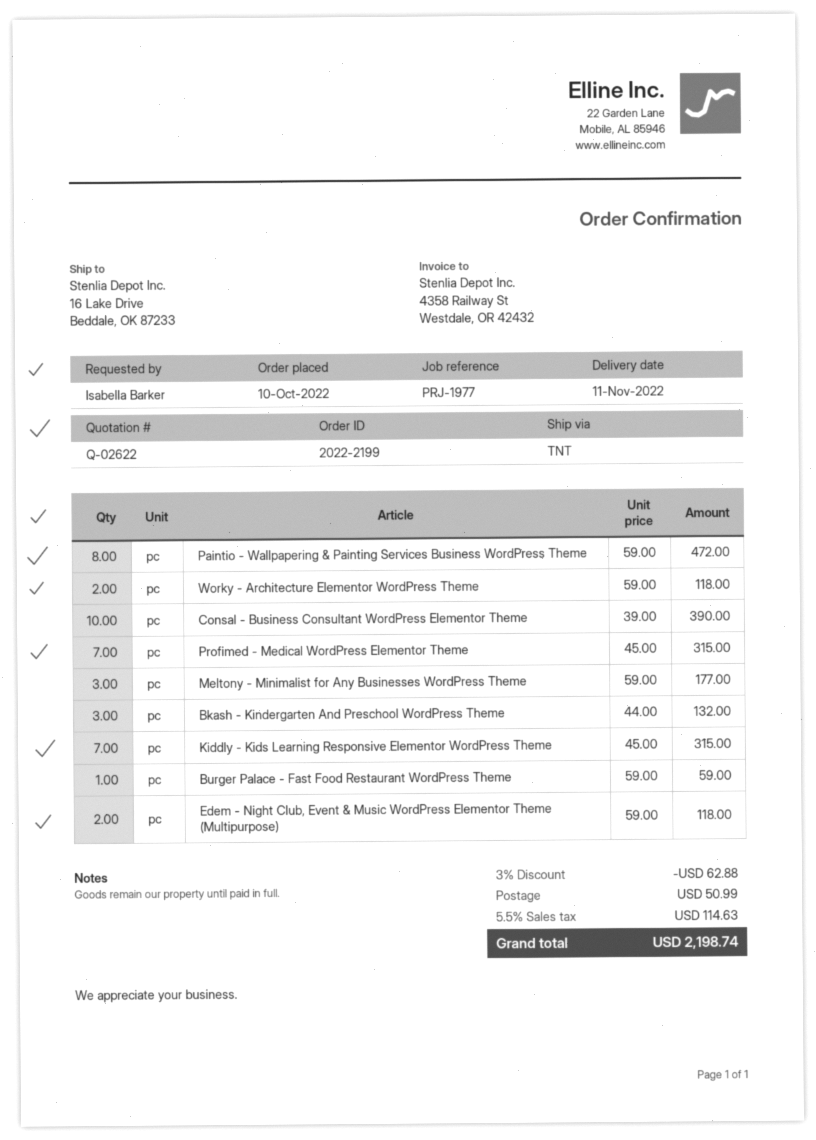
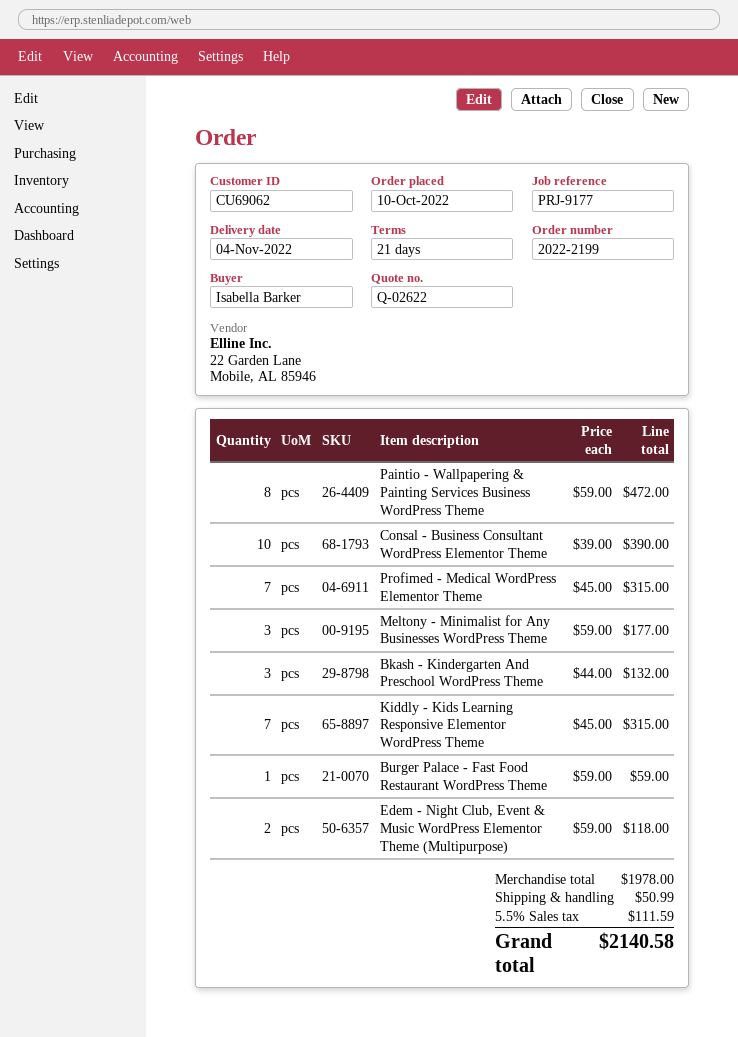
delivery date: 2022-11-11 -> 2022-11-04
reference: PRJ-1977 -> PRJ-9177
Worky - Architecture Elementor WordPress Theme: 2 x 59.00 = 118.00 -> none
discount: 3% = 62.88 -> none
tax: 5.5% = 114.63 -> 5.5% = 111.59
total: 2198.74 -> 2140.58

